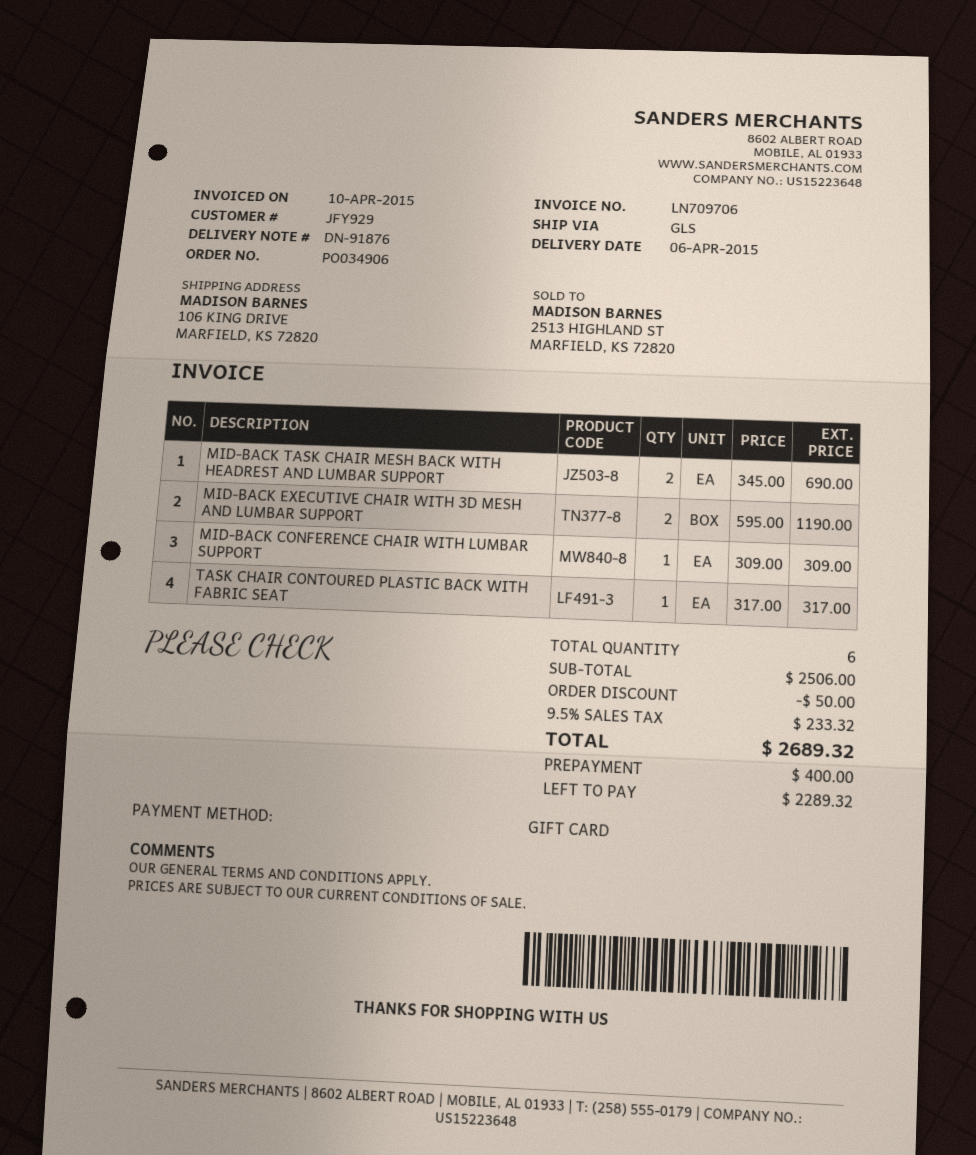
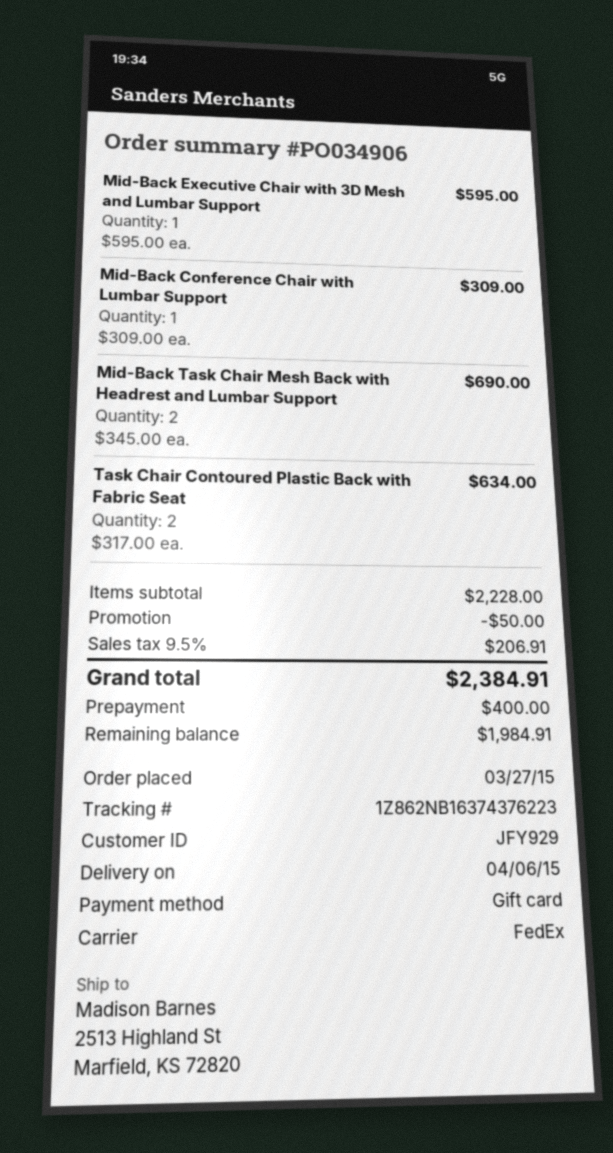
shipping method: GLS -> FedEx
ship to: 106 KING DRIVE, MARFIELD, KS 72820 -> 2513 Highland St, Marfield, KS 72820
MID-BACK EXECUTIVE CHAIR WITH 3D MESH AND LUMBAR SUPPORT: 2 x 595.00 = 1190.00 -> 1 x 595.00 = 595.00
TASK CHAIR CONTOURED PLASTIC BACK WITH FABRIC SEAT: 1 x 317.00 = 317.00 -> 2 x 317.00 = 634.00
subtotal: 2506.00 -> 2228.00
tax: 9.5% = 233.32 -> 9.5% = 206.91
total: 2689.32 -> 2384.91
balance: 2289.32 -> 1984.91

